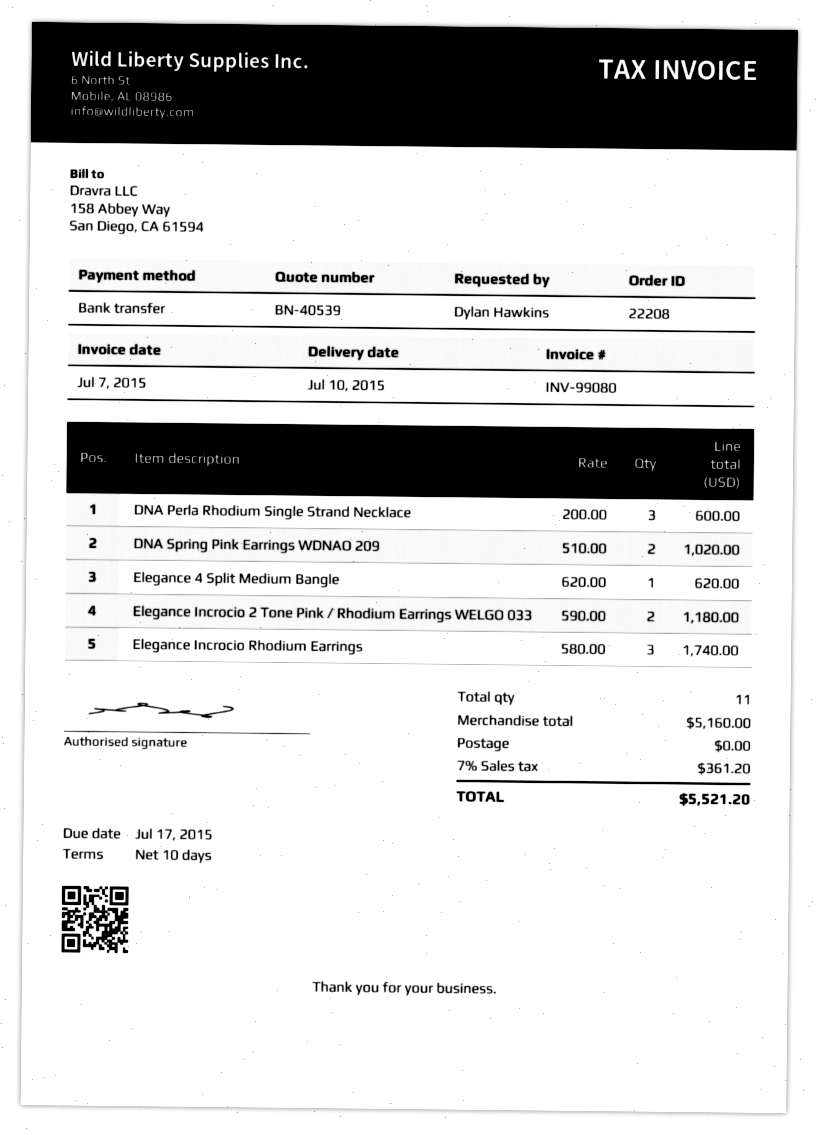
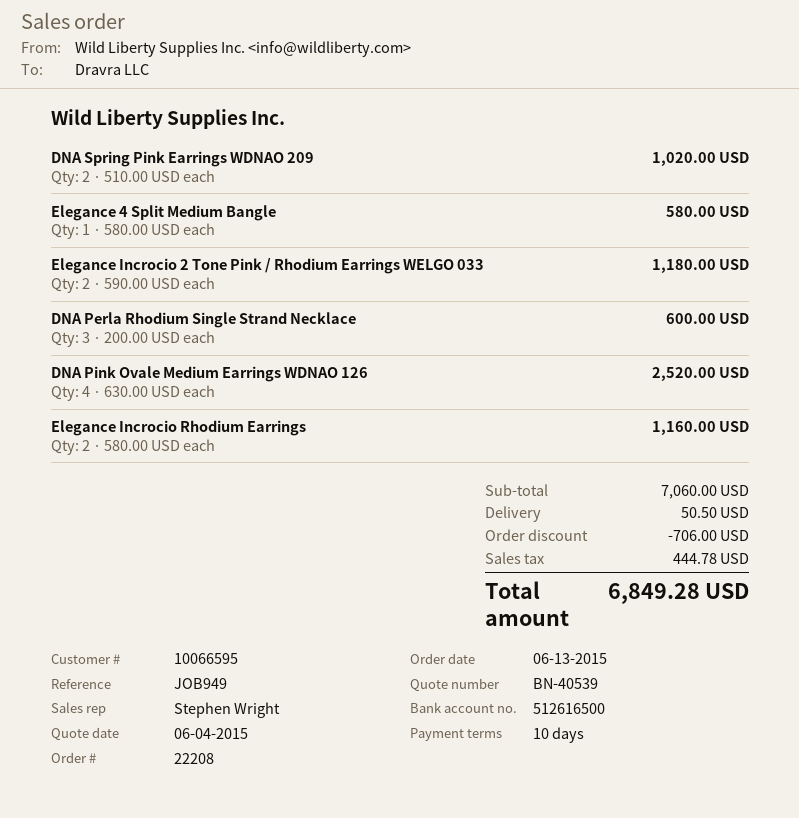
Elegance 4 Split Medium Bangle: 1 x 620.00 = 620.00 -> 1 x 580.00 = 580.00
Elegance Incrocio Rhodium Earrings: 3 x 580.00 = 1740.00 -> 2 x 580.00 = 1160.00
DNA Pink Ovale Medium Earrings WDNAO 126: none -> 4 x 630.00 = 2520.00
subtotal: 5160.00 -> 7060.00
discount: none -> 706.00
shipping: 0.00 -> 50.50
tax: 361.20 -> 444.78
total: 5521.20 -> 6849.28

